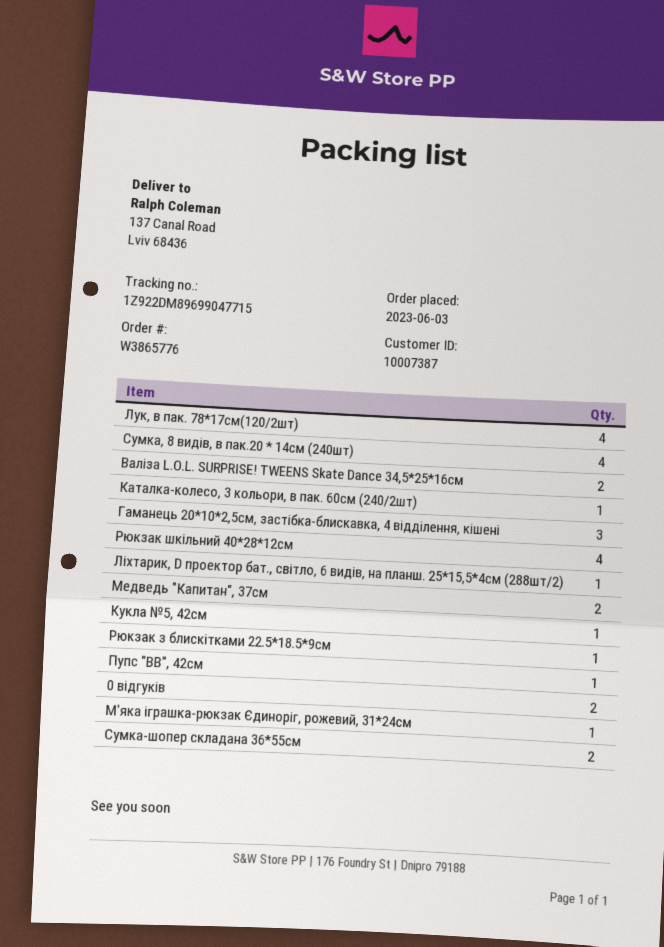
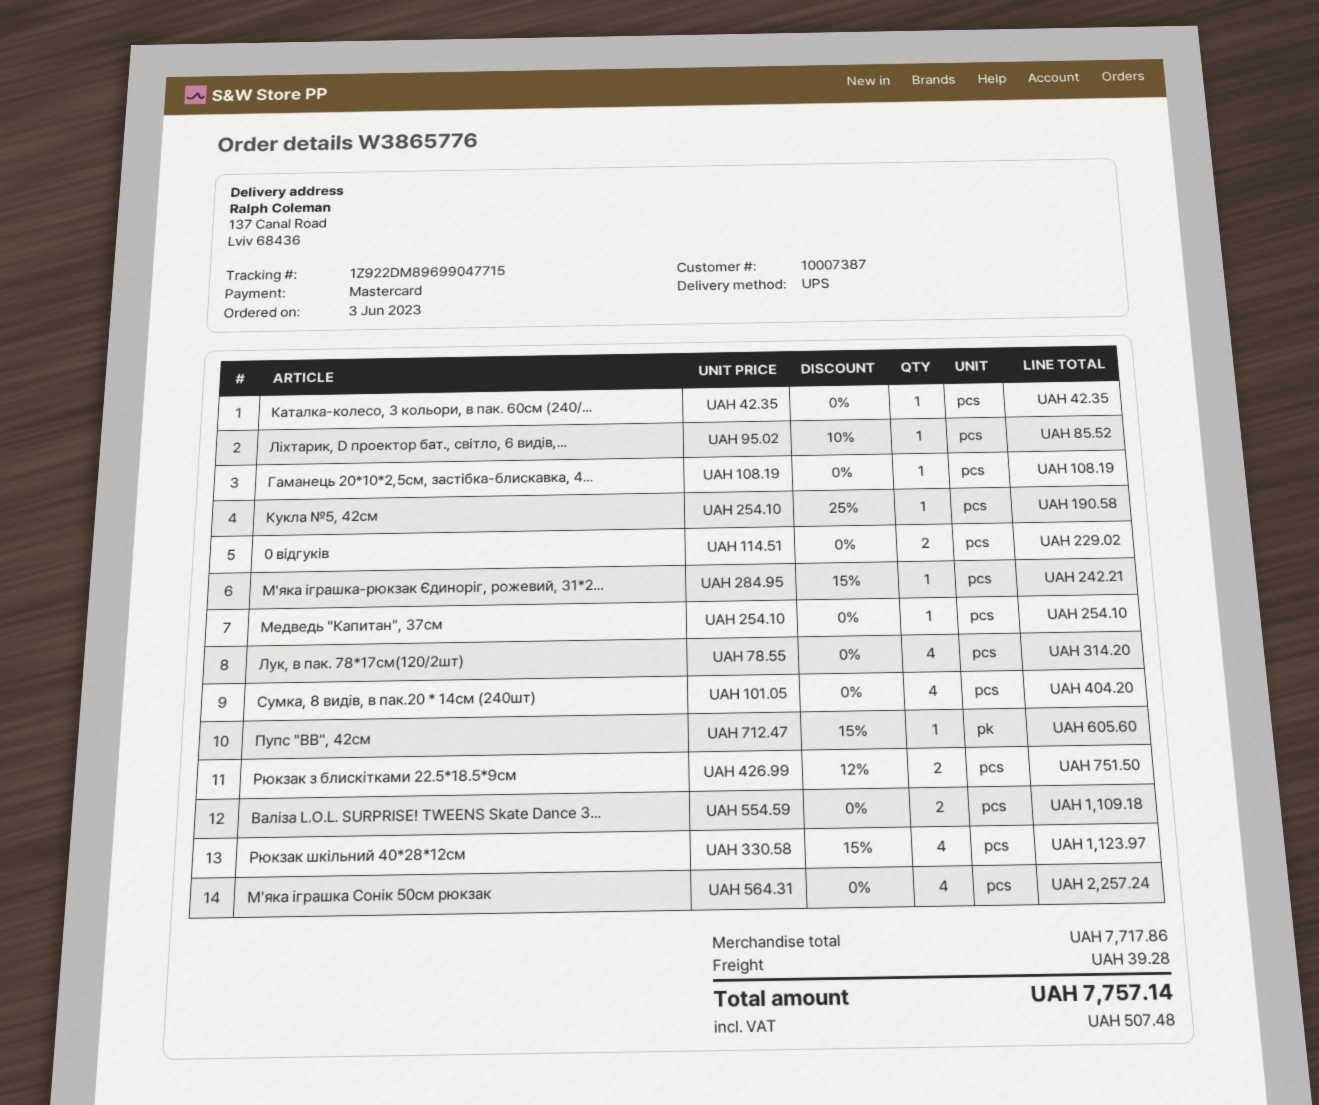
Гаманець 20*10*2,5см, застібка-блискавка, 4 відділення, кішені: 3 -> 1
Медведь "Капитан", 37см: 2 -> 1
Рюкзак з блискітками 22.5*18.5*9см: 1 -> 2
Сумка-шопер складана 36*55см: 2 -> none
М'яка іграшка Сонік 50см рюкзак: none -> 4

